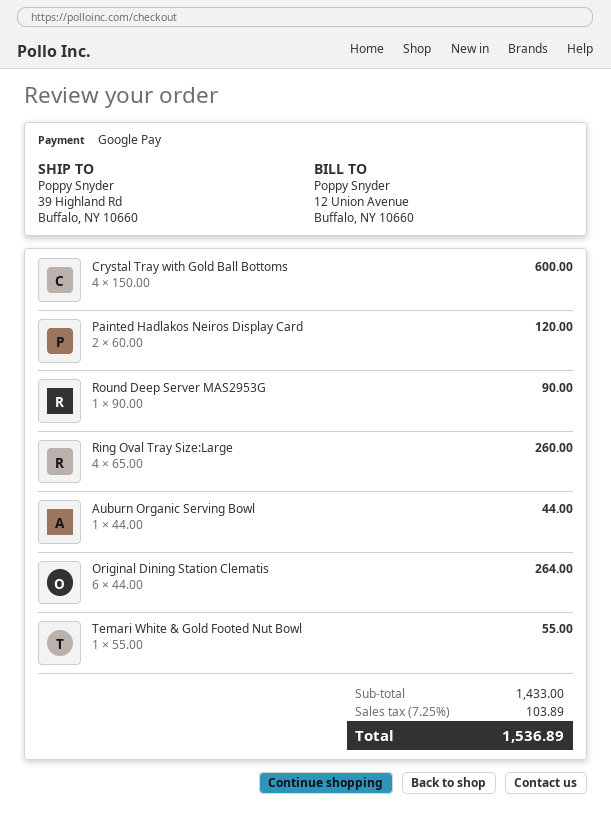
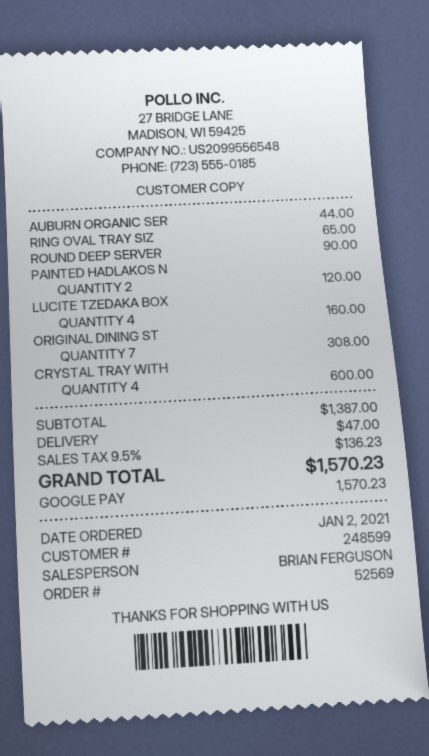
Ring Oval Tray Size:Large: 4 for 260.00 -> 1 for 65.00
Original Dining Station Clematis: 6 for 264.00 -> 7 for 308.00
Temari White & Gold Footed Nut Bowl: 1 for 55.00 -> none
LUCITE TZEDAKA BOX: none -> 4 for 160.00
subtotal: 1433.00 -> 1387.00
shipping: none -> 47.00
tax: 7.25% = 103.89 -> 9.5% = 136.23
total: 1536.89 -> 1570.23

